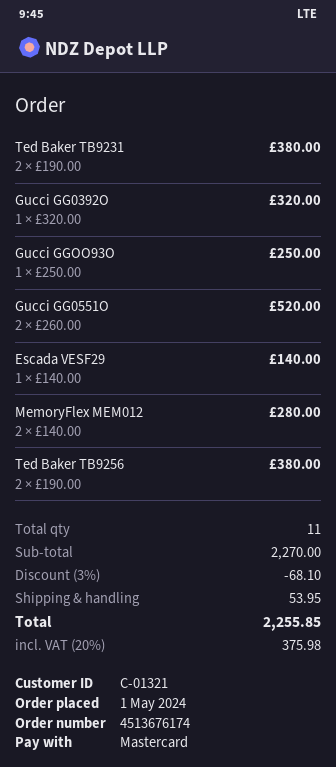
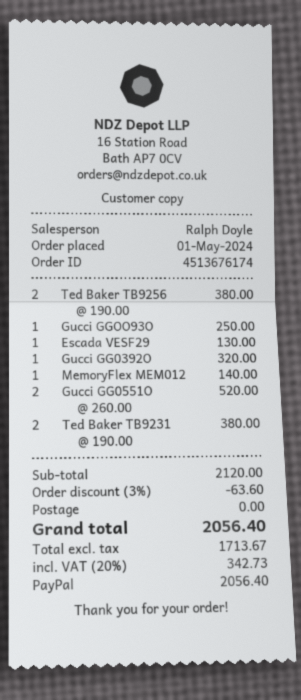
payment method: Mastercard -> PayPal
Escada VESF29: 1 x 140.00 = 140.00 -> 1 x 130.00 = 130.00
MemoryFlex MEM012: 2 x 140.00 = 280.00 -> 1 x 140.00 = 140.00
subtotal: 2270.00 -> 2120.00
discount: 3% = 68.10 -> 3% = 63.60
shipping: 53.95 -> 0.00
tax: 20% = 375.98 -> 20% = 342.73
total: 2255.85 -> 2056.40

